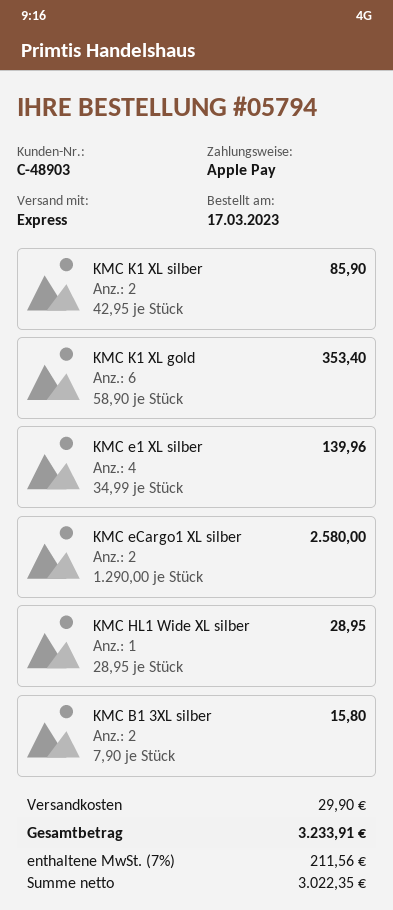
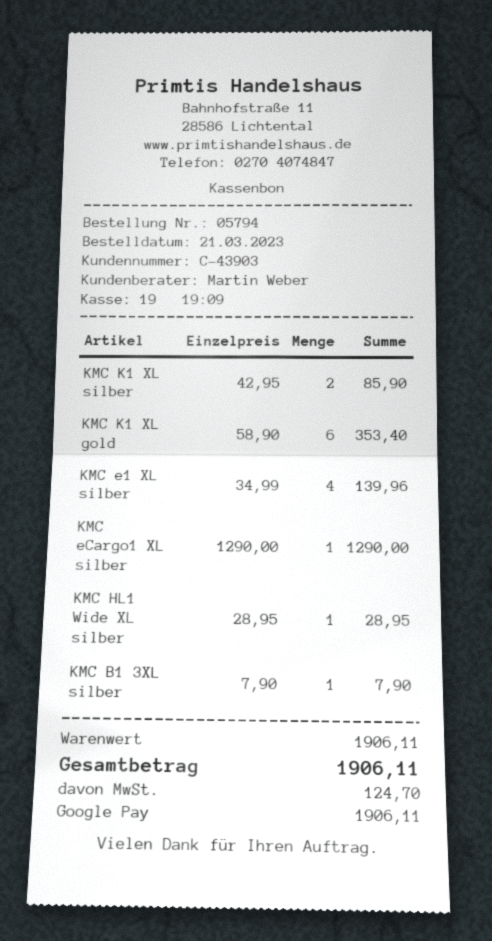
order date: 2023-03-17 -> 2023-03-21
customer number: C-48903 -> C-43903
payment method: Apple Pay -> Google Pay
KMC eCargo1 XL silber: 2 x 1290.00 = 2580.00 -> 1 x 1290.00 = 1290.00
KMC B1 3XL silber: 2 x 7.90 = 15.80 -> 1 x 7.90 = 7.90
shipping: 29.90 -> none
tax: 211.56 -> 124.70
total: 3233.91 -> 1906.11

